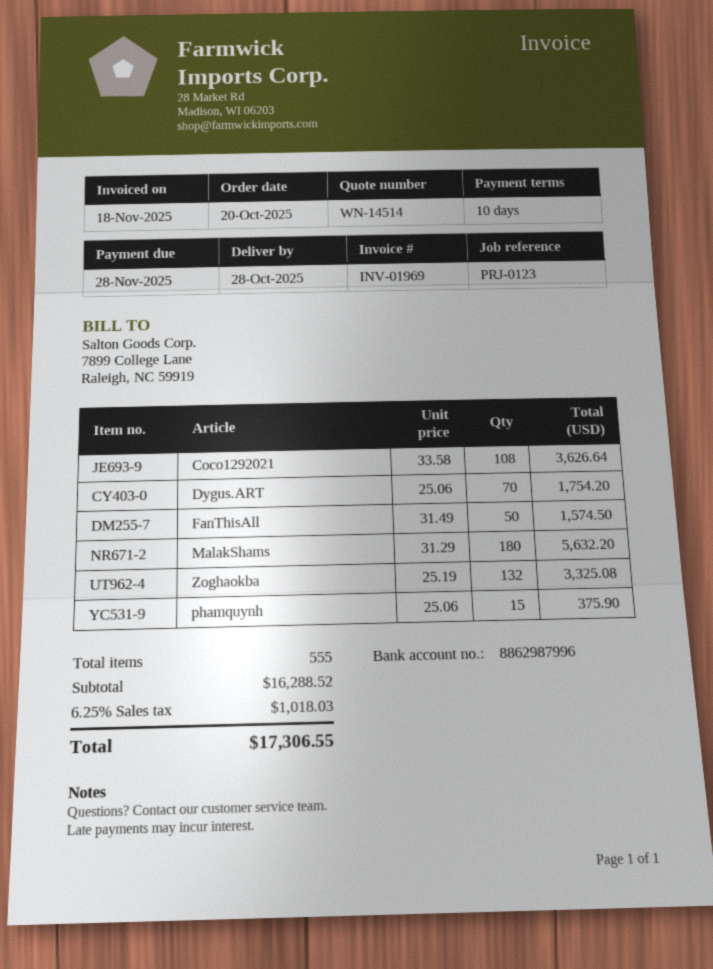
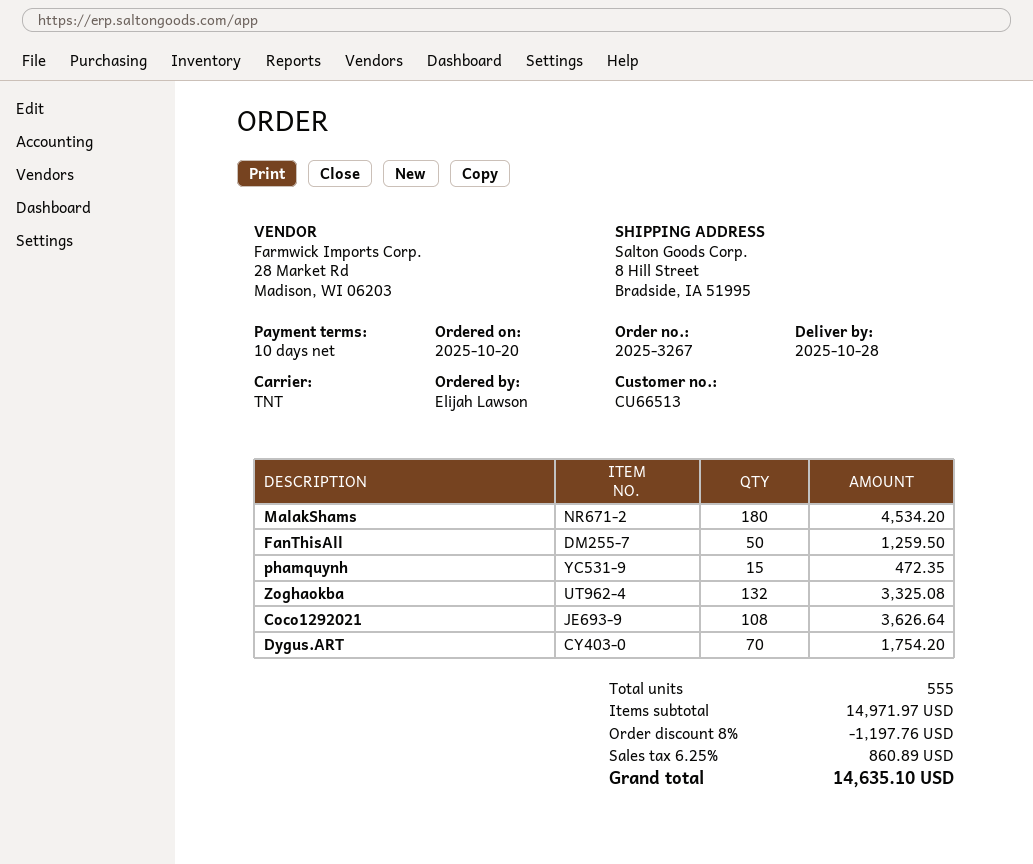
FanThisAll: 50 for 1574.50 -> 50 for 1259.50
MalakShams: 180 for 5632.20 -> 180 for 4534.20
phamquynh: 15 for 375.90 -> 15 for 472.35
subtotal: 16288.52 -> 14971.97
discount: none -> 8% = 1197.76
tax: 6.25% = 1018.03 -> 6.25% = 860.89
total: 17306.55 -> 14635.10

